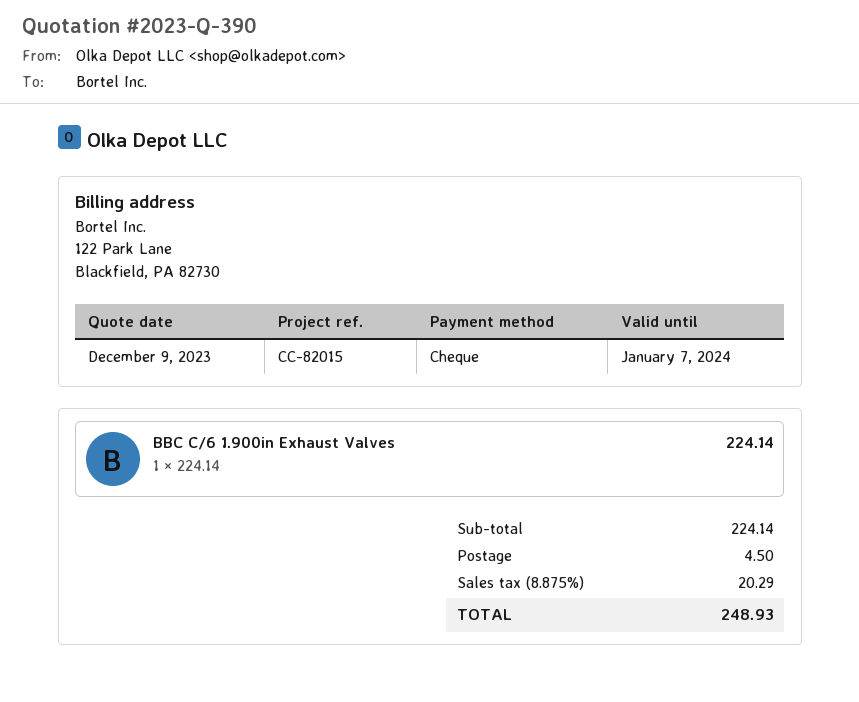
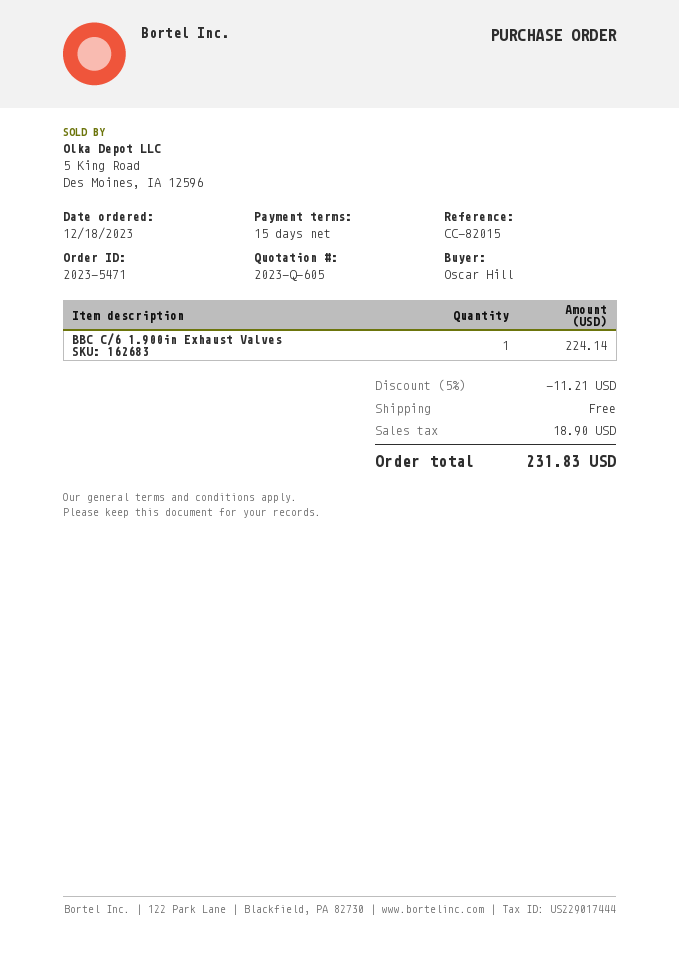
quote number: 2023-Q-390 -> 2023-Q-605
discount: none -> 5% = 11.21
shipping: 4.50 -> 0.00
tax: 20.29 -> 18.90
total: 248.93 -> 231.83

